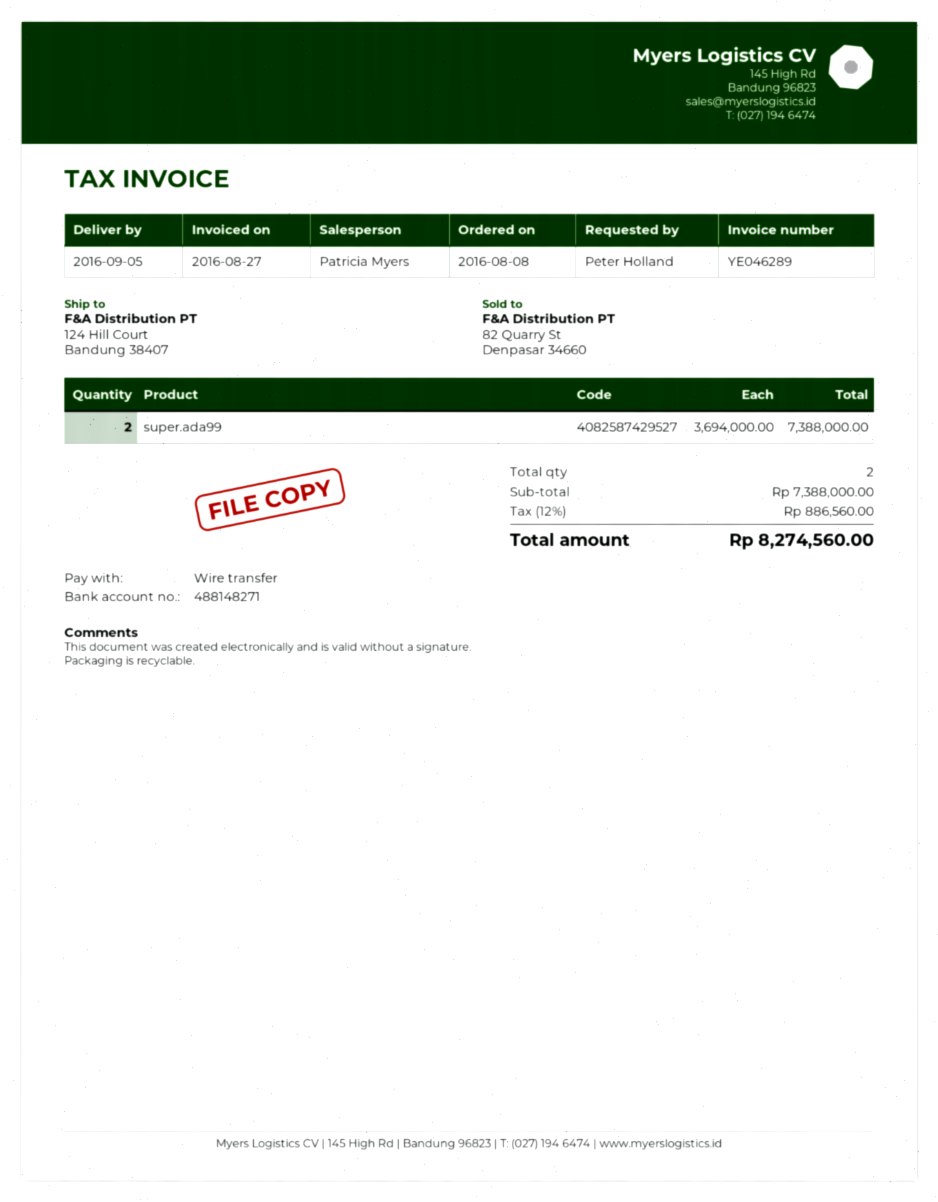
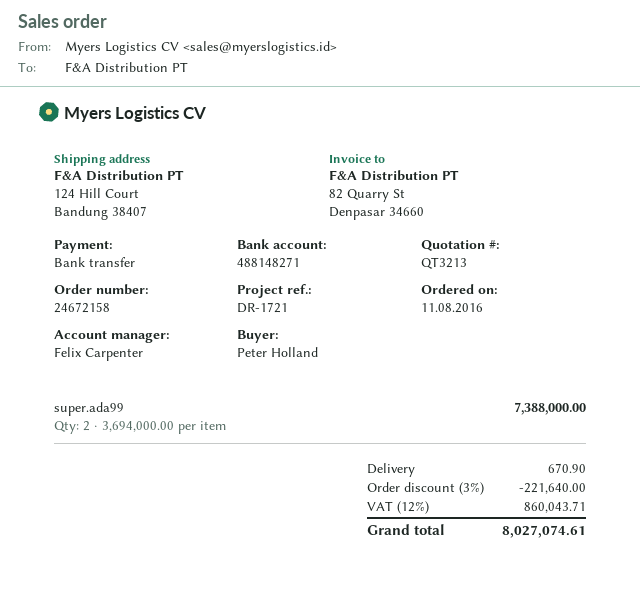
order date: 2016-08-08 -> 2016-08-11
sales rep: Patricia Myers -> Felix Carpenter
discount: none -> 3% = 221640.00
shipping: none -> 670.90
tax: 12% = 886560.00 -> 12% = 860043.71
total: 8274560.00 -> 8027074.61

